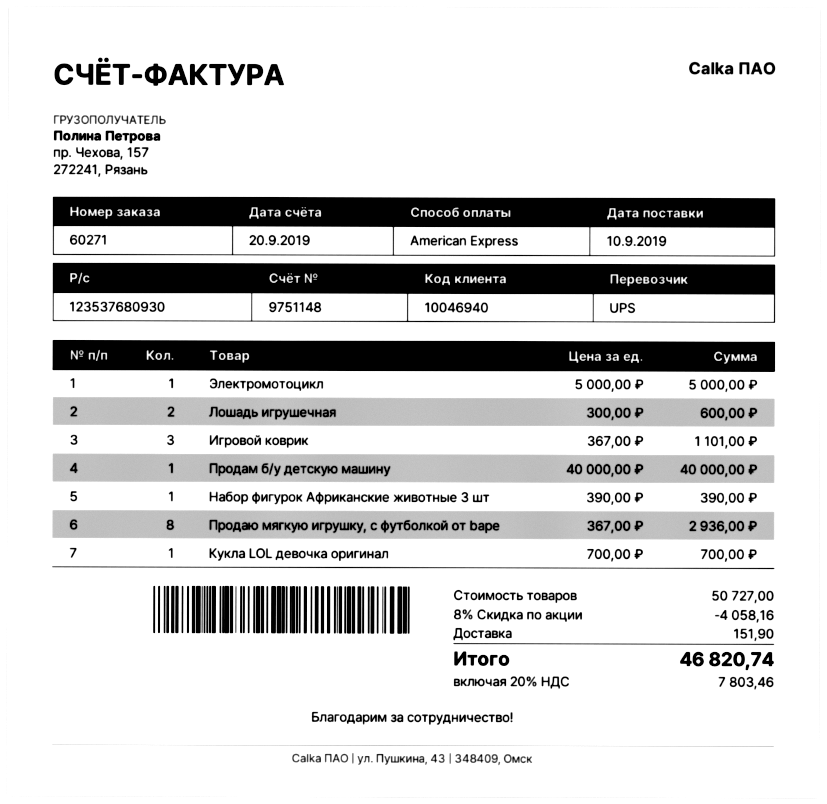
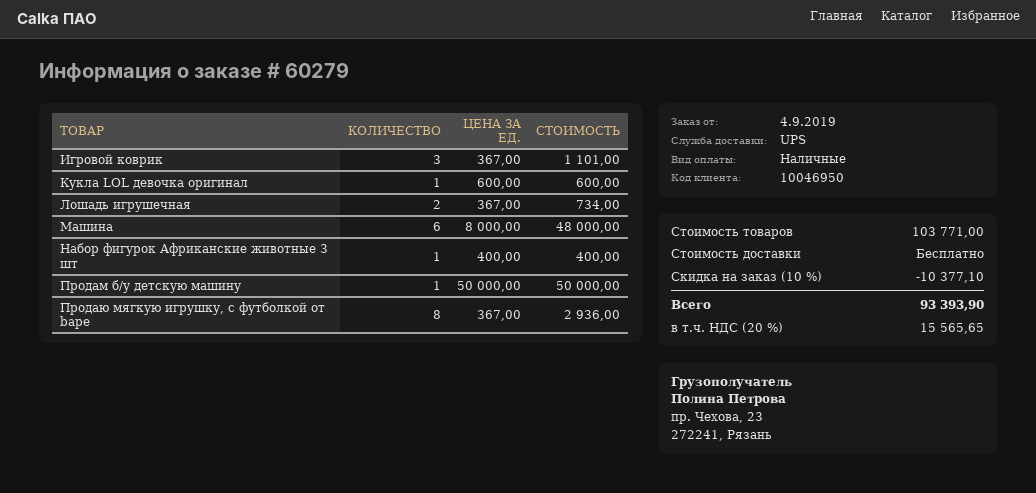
order number: 60271 -> 60279
customer number: 10046940 -> 10046950
payment method: American Express -> cash
ship to: пр. Чехова, 157, 272241, Рязань -> пр. Чехова, 23, 272241, Рязань
Электромотоцикл: 1 x 5000.00 = 5000.00 -> none
Лошадь игрушечная: 2 x 300.00 = 600.00 -> 2 x 367.00 = 734.00
Продам б/у детскую машину: 1 x 40000.00 = 40000.00 -> 1 x 50000.00 = 50000.00
Набор фигурок Африканские животные 3 шт: 1 x 390.00 = 390.00 -> 1 x 400.00 = 400.00
Кукла LOL девочка оригинал: 1 x 700.00 = 700.00 -> 1 x 600.00 = 600.00
Машина: none -> 6 x 8000.00 = 48000.00
subtotal: 50727.00 -> 103771.00
discount: 8% = 4058.16 -> 10% = 10377.10
shipping: 151.90 -> 0.00
tax: 20% = 7803.46 -> 20% = 15565.65
total: 46820.74 -> 93393.90

